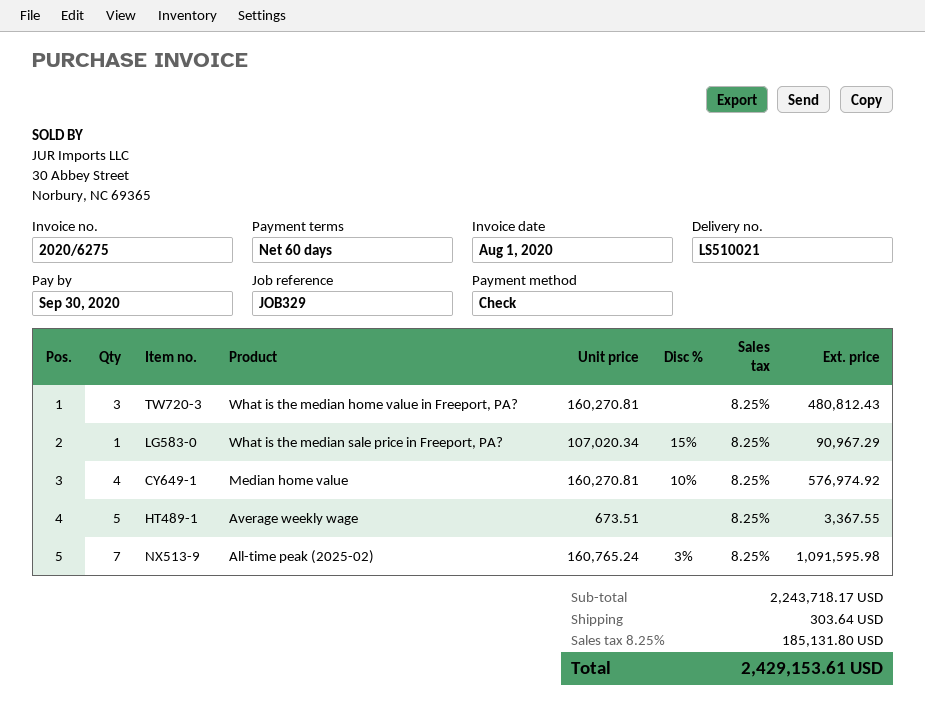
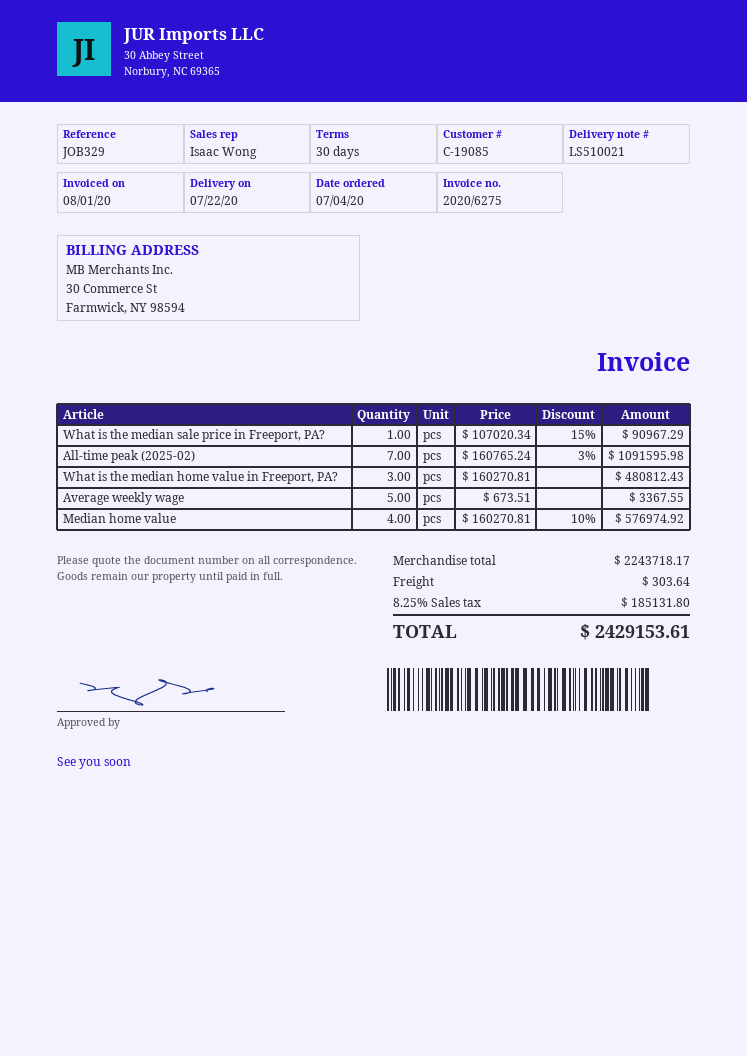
payment terms: 60 days -> 30 days

